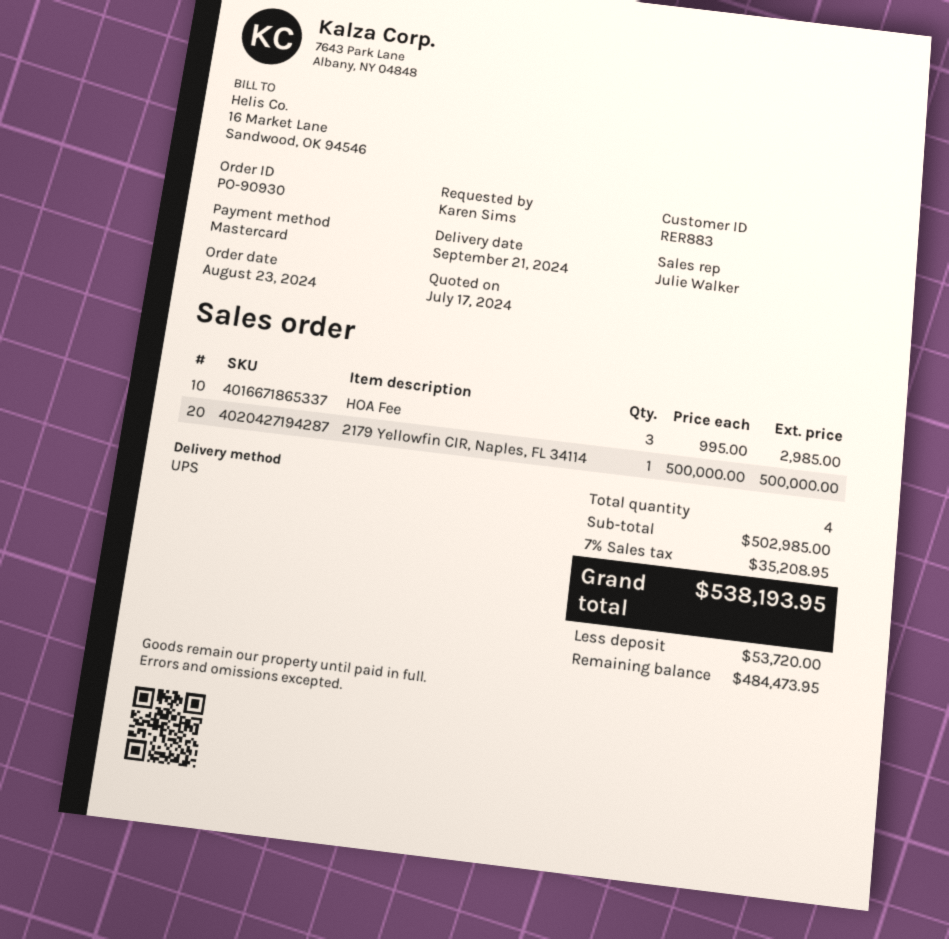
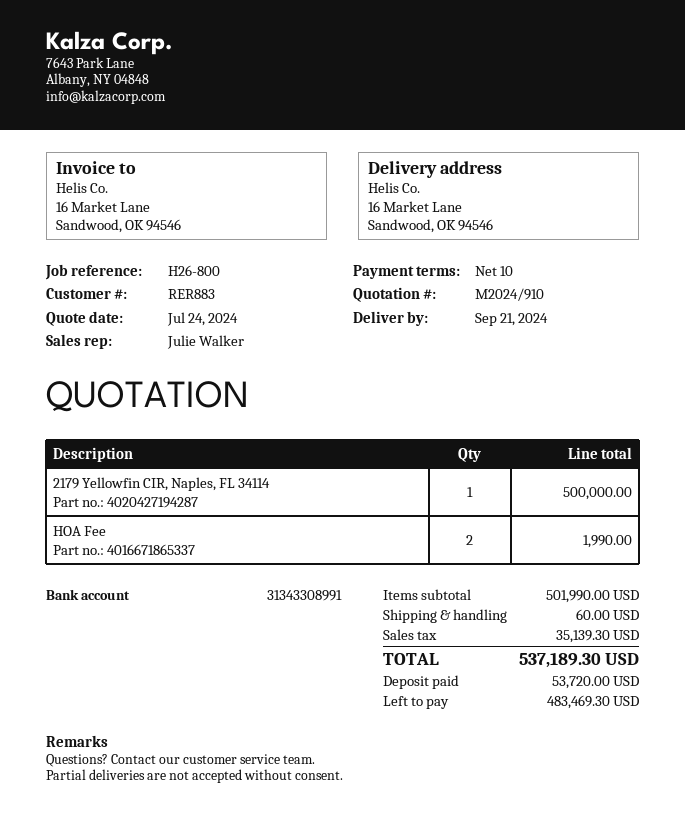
quote date: 2024-07-17 -> 2024-07-24
HOA Fee: 3 for 2985.00 -> 2 for 1990.00
subtotal: 502985.00 -> 501990.00
shipping: none -> 60.00
tax: 35208.95 -> 35139.30
total: 538193.95 -> 537189.30
balance: 484473.95 -> 483469.30

